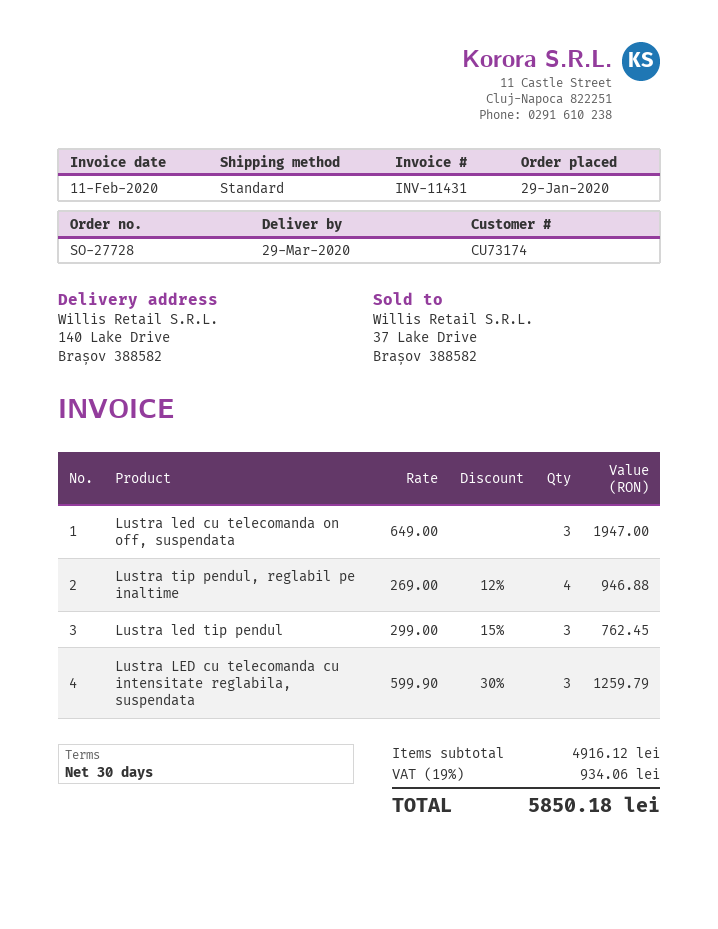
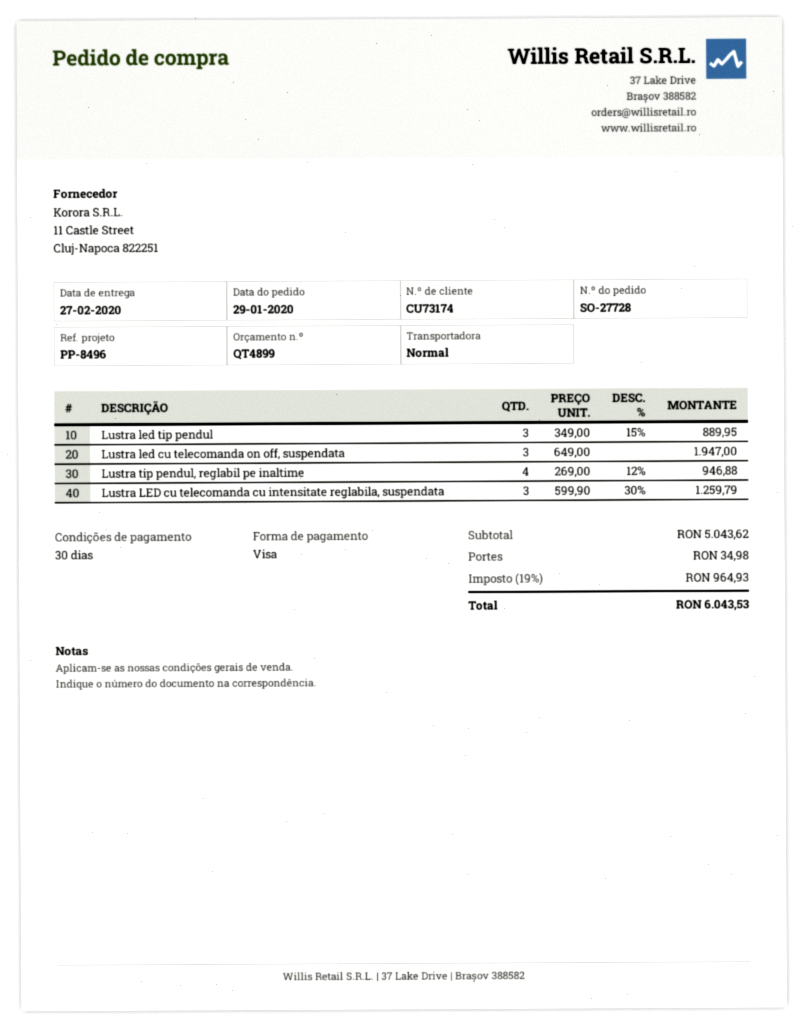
delivery date: 2020-03-29 -> 2020-02-27
Lustra led tip pendul: 3 x 299.00 - 15% = 762.45 -> 3 x 349.00 - 15% = 889.95
subtotal: 4916.12 -> 5043.62
shipping: none -> 34.98
tax: 19% = 934.06 -> 19% = 964.93
total: 5850.18 -> 6043.53

